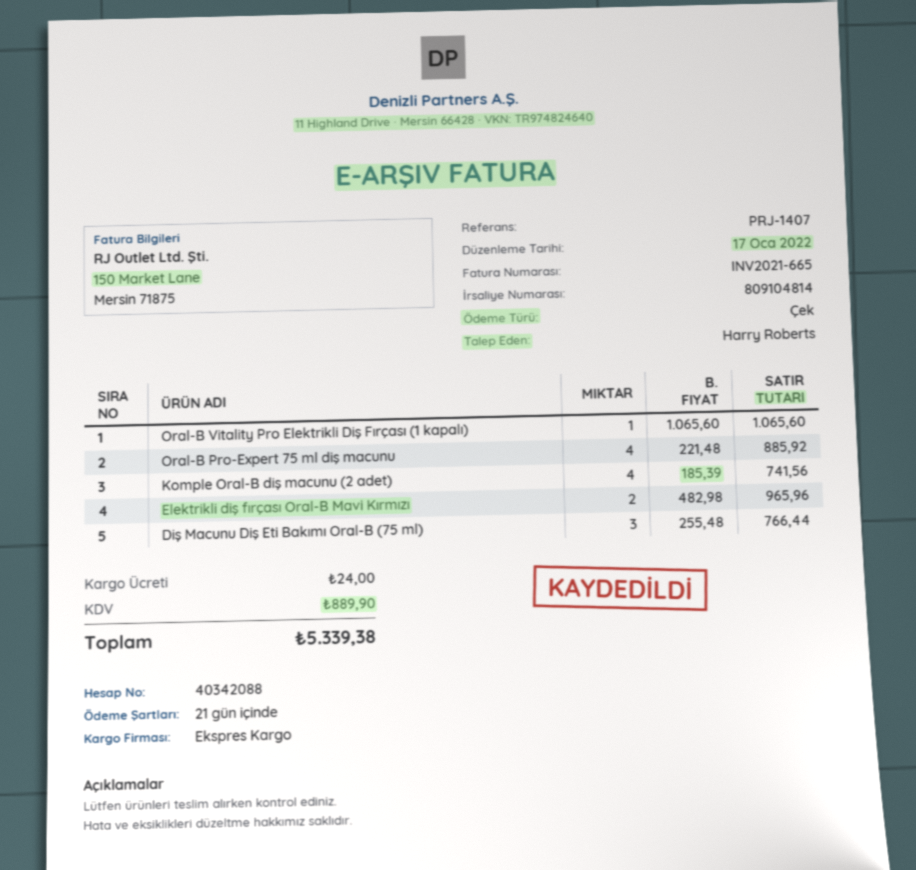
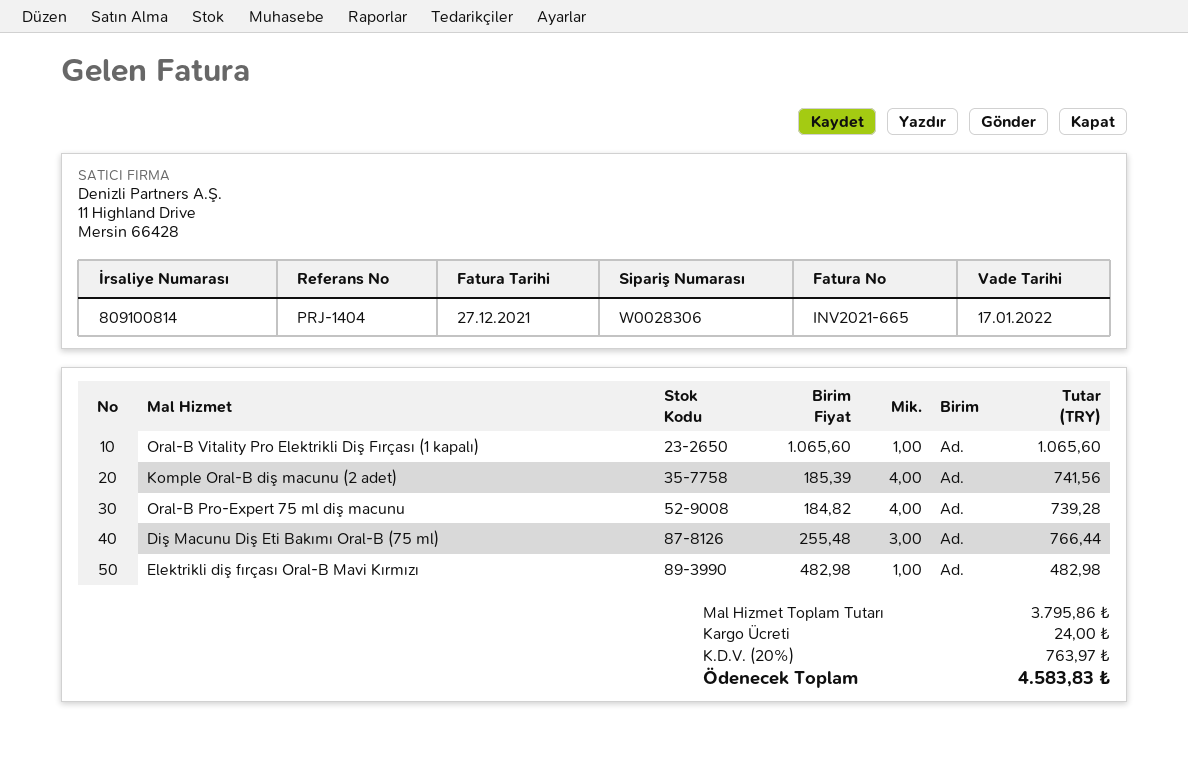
delivery note number: 809104814 -> 809100814
invoice date: 2022-01-17 -> 2021-12-27
reference: PRJ-1407 -> PRJ-1404
Oral-B Pro-Expert 75 ml diş macunu: 4 x 221.48 = 885.92 -> 4 x 184.82 = 739.28
Elektrikli diş fırçası Oral-B Mavi Kırmızı: 2 x 482.98 = 965.96 -> 1 x 482.98 = 482.98
tax: 889.90 -> 763.97
total: 5339.38 -> 4583.83

